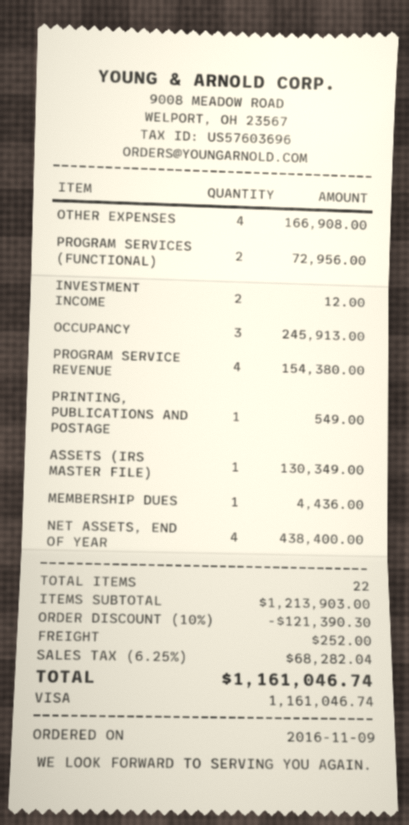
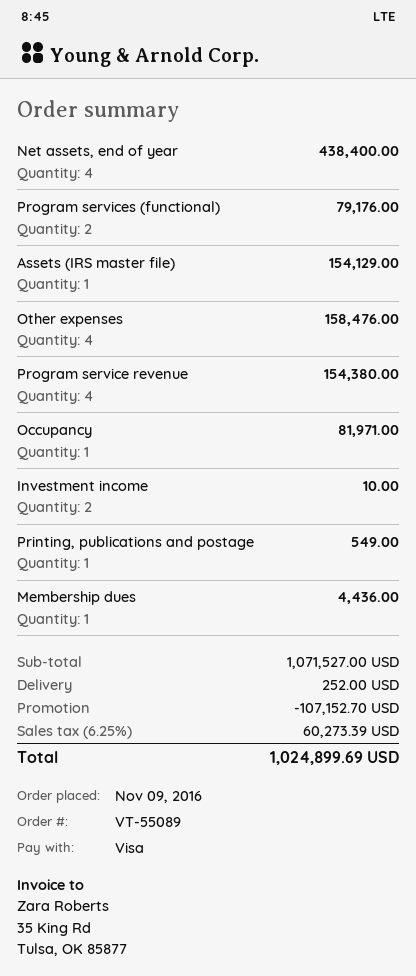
OTHER EXPENSES: 4 for 166908.00 -> 4 for 158476.00
PROGRAM SERVICES (FUNCTIONAL): 2 for 72956.00 -> 2 for 79176.00
INVESTMENT INCOME: 2 for 12.00 -> 2 for 10.00
OCCUPANCY: 3 for 245913.00 -> 1 for 81971.00
ASSETS (IRS MASTER FILE): 1 for 130349.00 -> 1 for 154129.00
subtotal: 1213903.00 -> 1071527.00
discount: 121390.30 -> 107152.70
tax: 6.25% = 68282.04 -> 6.25% = 60273.39
total: 1161046.74 -> 1024899.69

